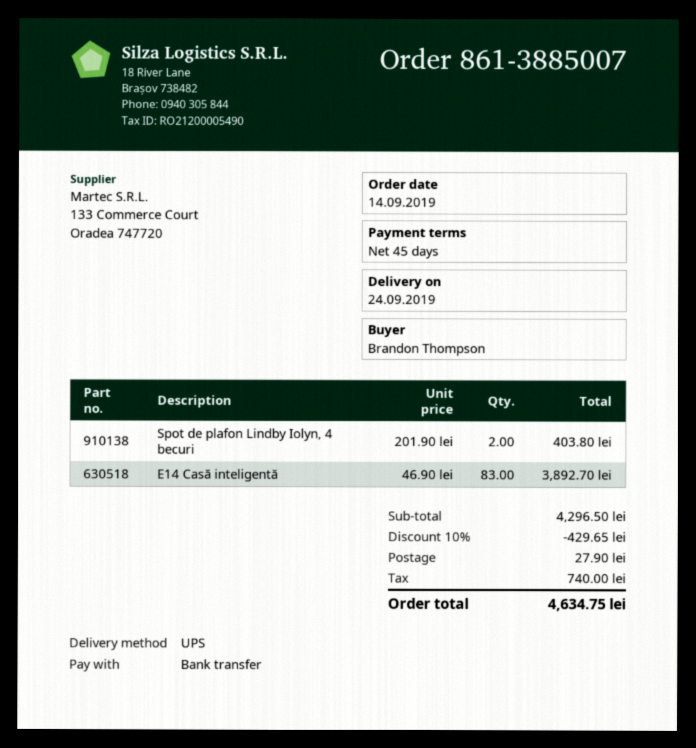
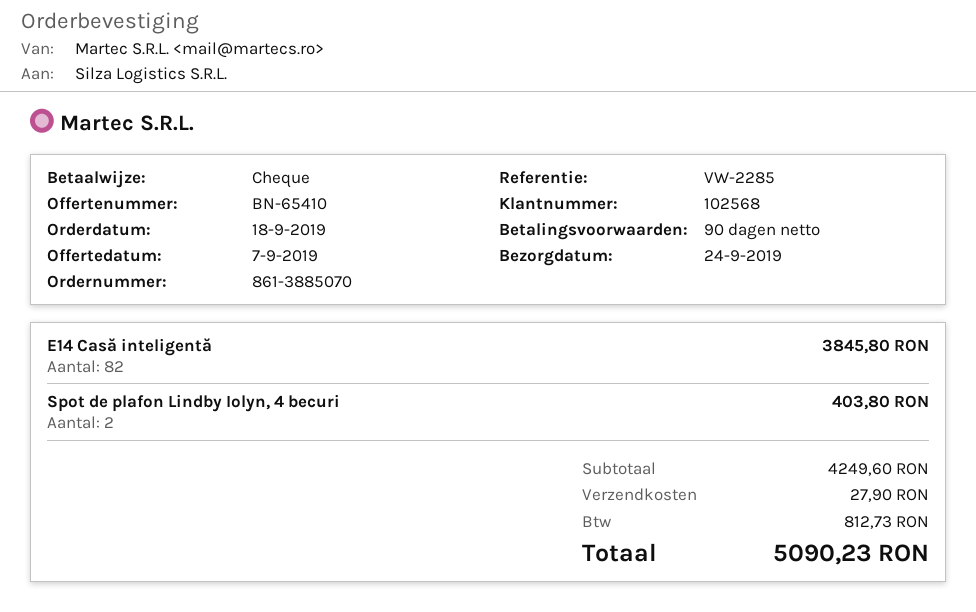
order number: 861-3885007 -> 861-3885070
order date: 2019-09-14 -> 2019-09-18
payment terms: 45 days -> 90 days
payment method: bank transfer -> cheque
E14 Casă inteligentă: 83 for 3892.70 -> 82 for 3845.80
subtotal: 4296.50 -> 4249.60
discount: 10% = 429.65 -> none
tax: 740.00 -> 812.73
total: 4634.75 -> 5090.23

